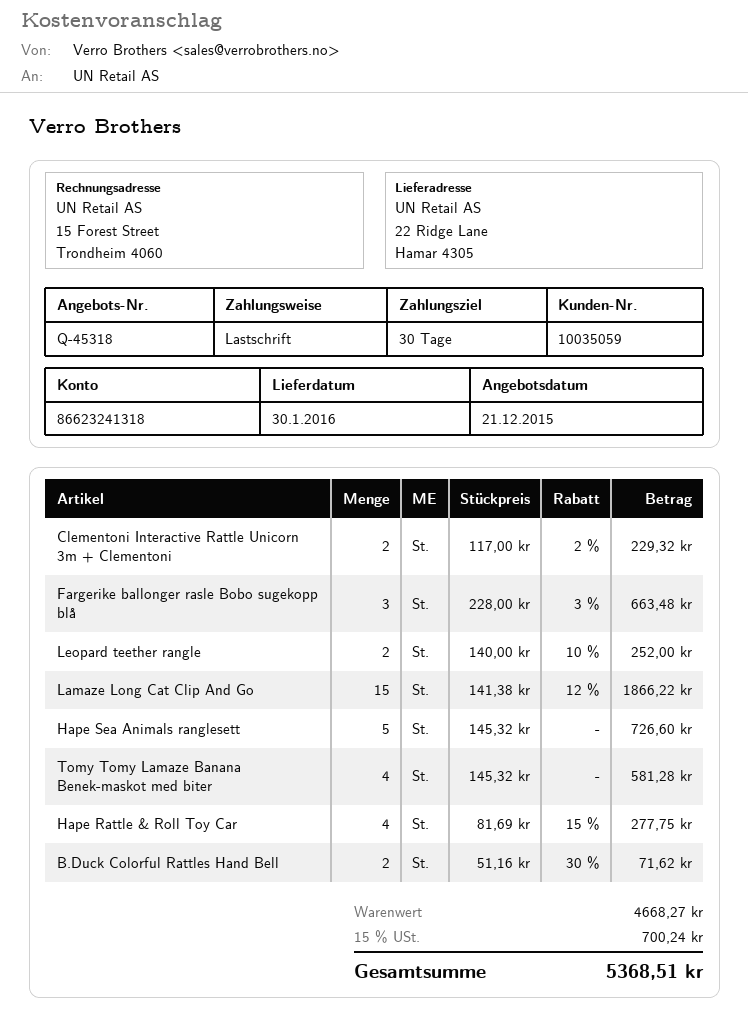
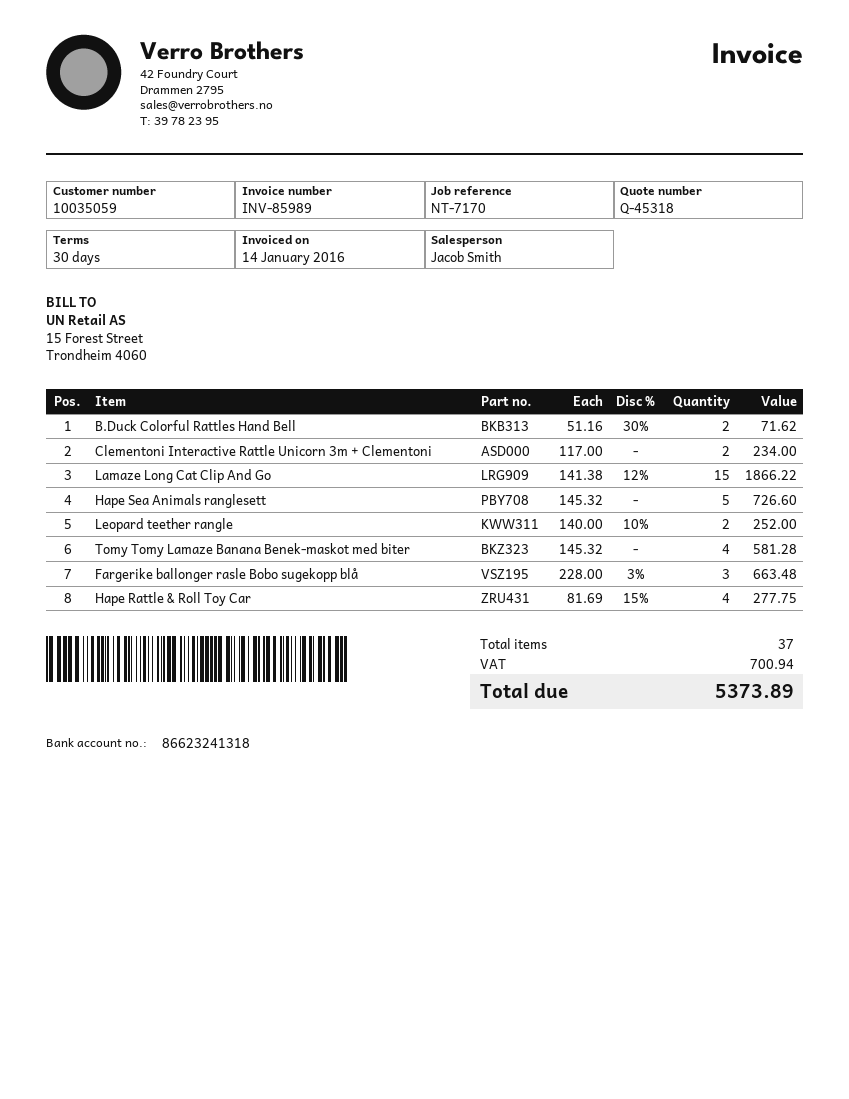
Clementoni Interactive Rattle Unicorn 3m + Clementoni: 2 x 117.00 - 2% = 229.32 -> 2 x 117.00 = 234.00
tax: 700.24 -> 700.94
total: 5368.51 -> 5373.89

